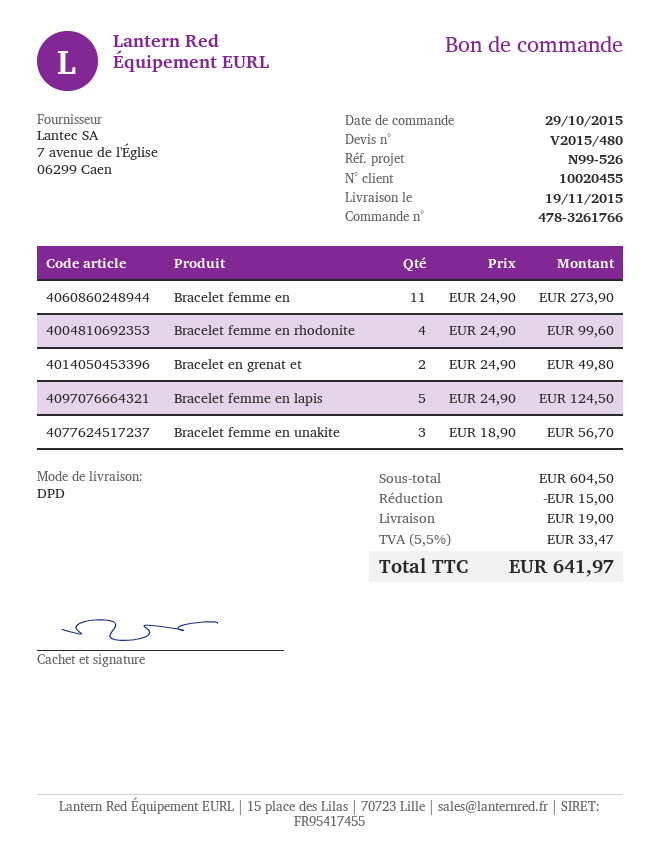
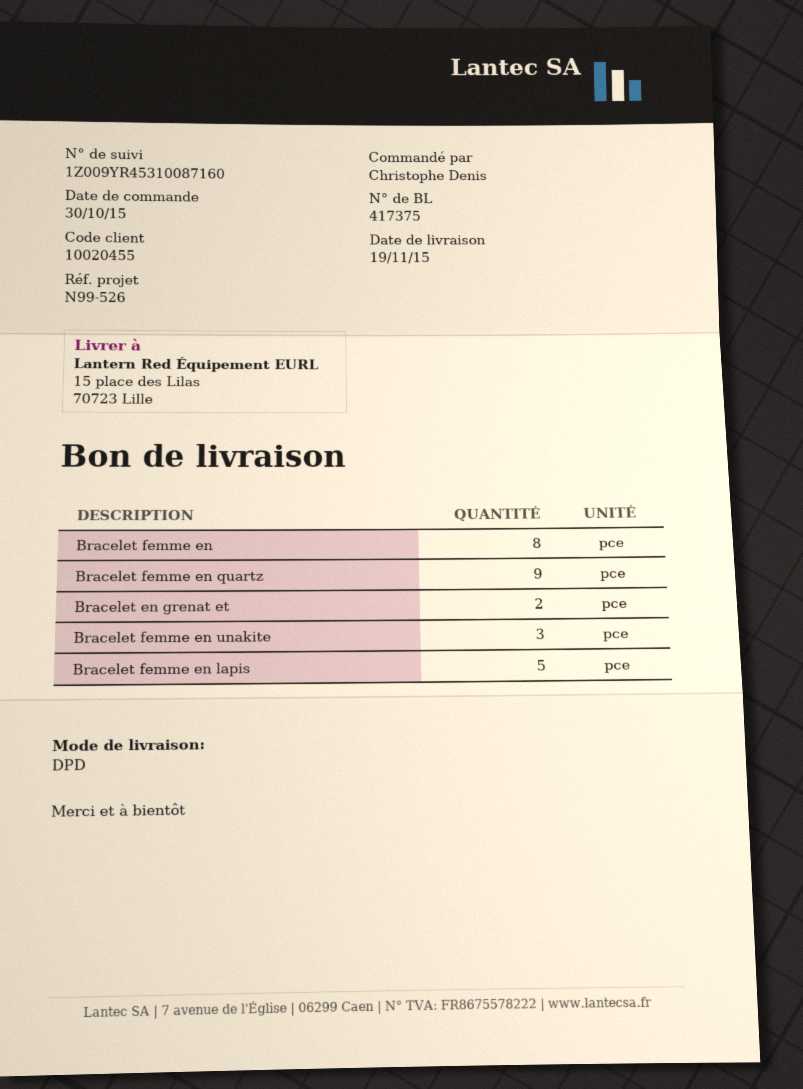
order date: 2015-10-29 -> 2015-10-30
Bracelet femme en: 11 -> 8
Bracelet femme en rhodonite: 4 -> none
Bracelet femme en quartz: none -> 9

